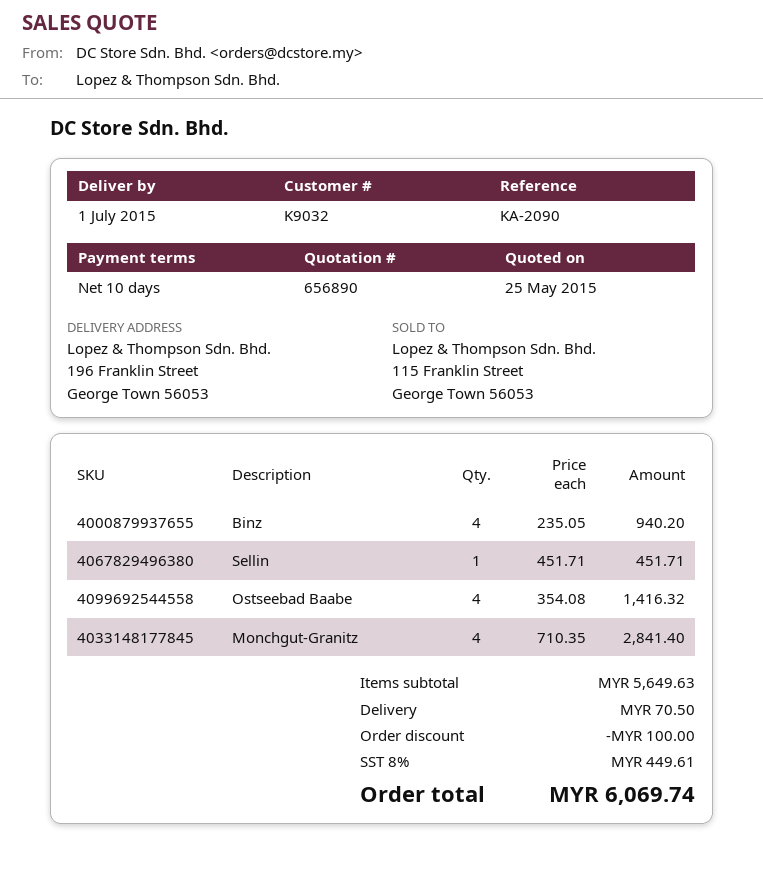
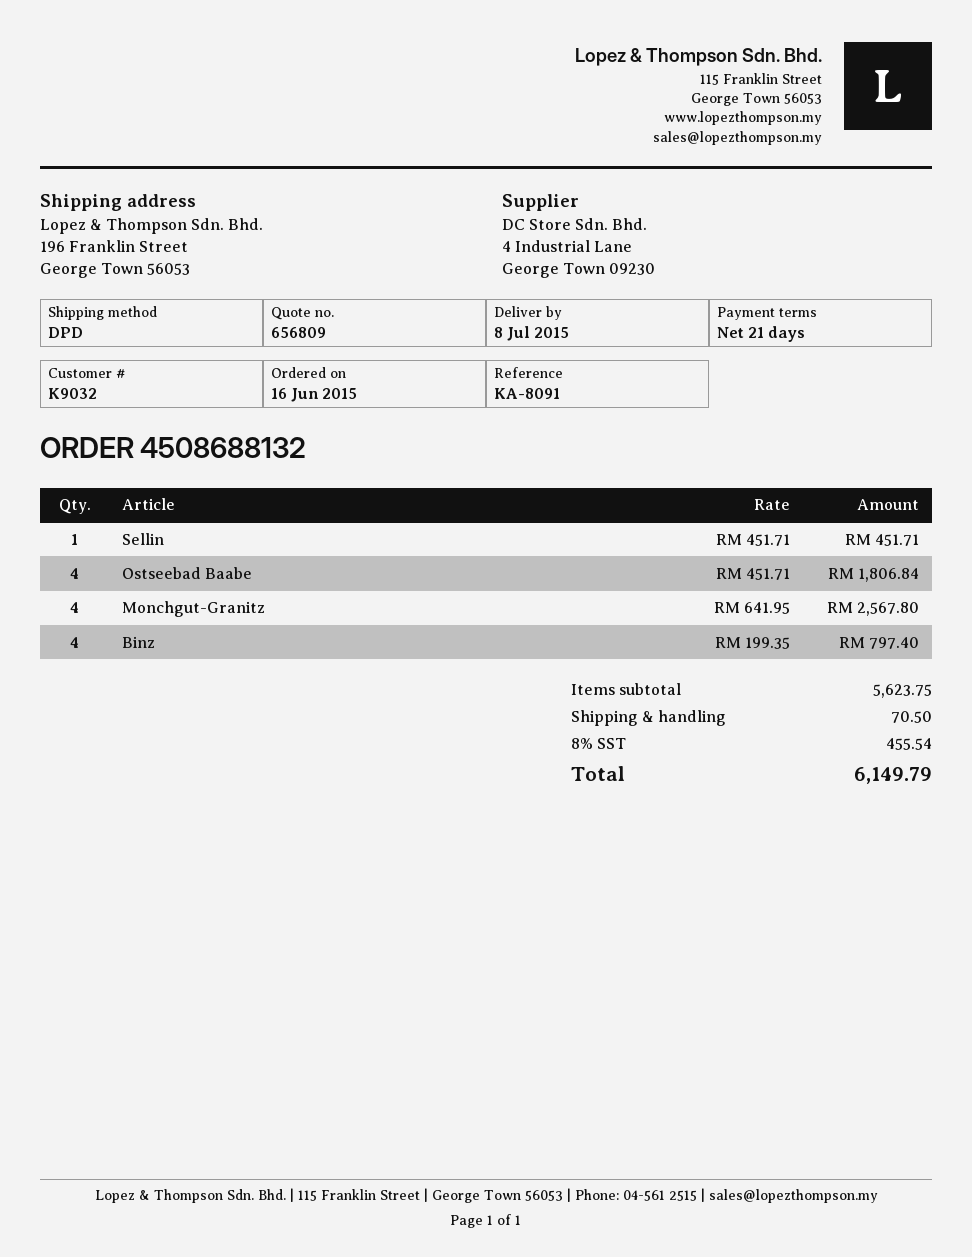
quote number: 656890 -> 656809
delivery date: 2015-07-01 -> 2015-07-08
payment terms: 10 days -> 21 days
reference: KA-2090 -> KA-8091
Binz: 4 x 235.05 = 940.20 -> 4 x 199.35 = 797.40
Ostseebad Baabe: 4 x 354.08 = 1416.32 -> 4 x 451.71 = 1806.84
Monchgut-Granitz: 4 x 710.35 = 2841.40 -> 4 x 641.95 = 2567.80
subtotal: 5649.63 -> 5623.75
discount: 100.00 -> none
tax: 8% = 449.61 -> 8% = 455.54
total: 6069.74 -> 6149.79

